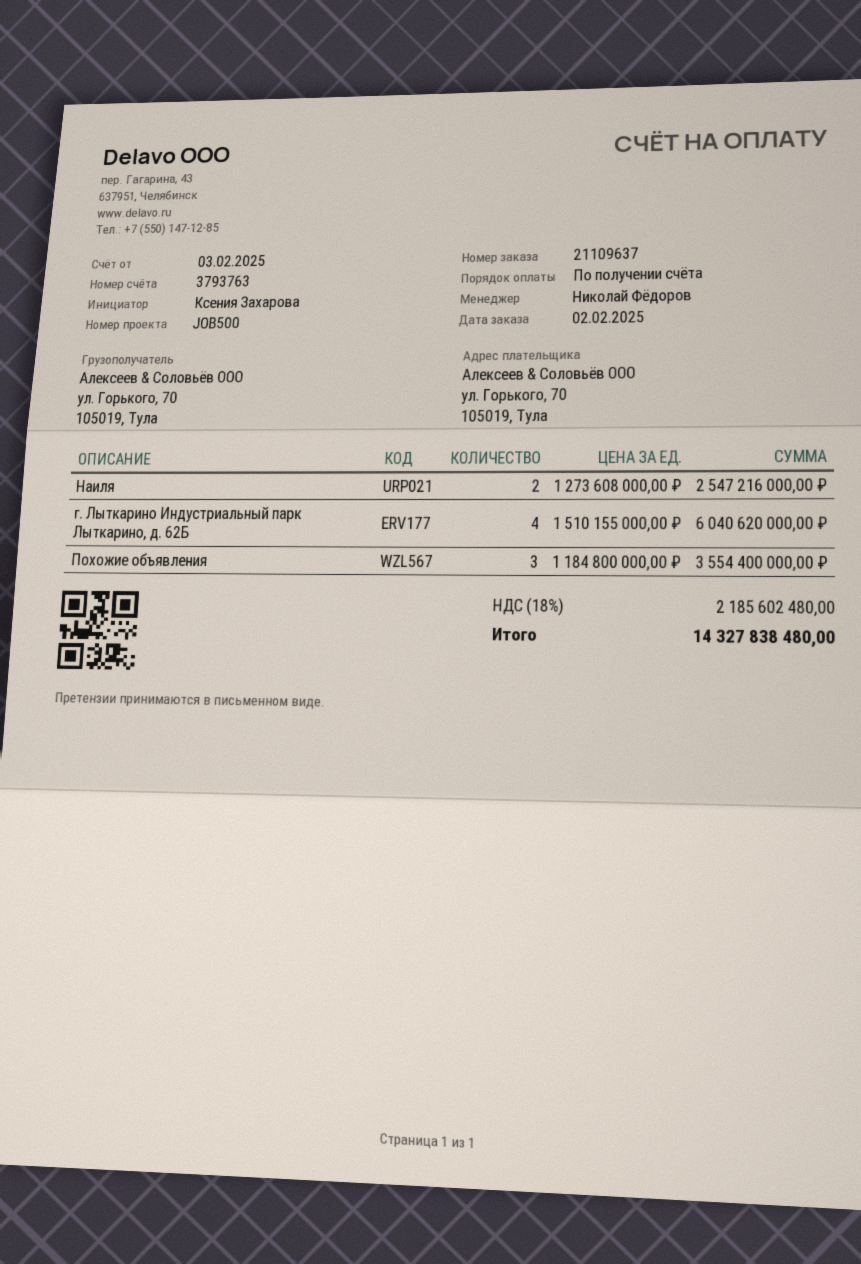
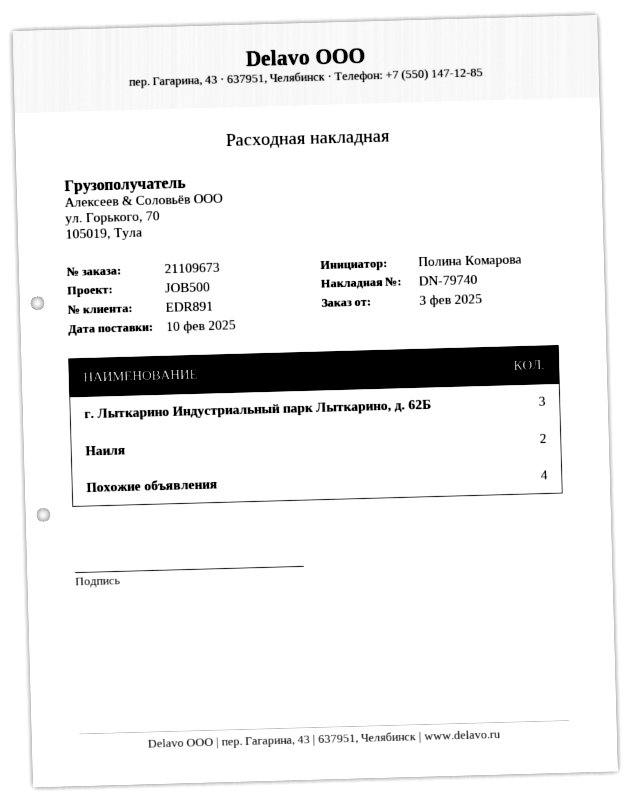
order number: 21109637 -> 21109673
order date: 2025-02-02 -> 2025-02-03
ordered by: Ксения Захарова -> Полина Комарова
г. Лыткарино Индустриальный парк Лыткарино, д. 62Б: 4 -> 3
Похожие объявления: 3 -> 4

